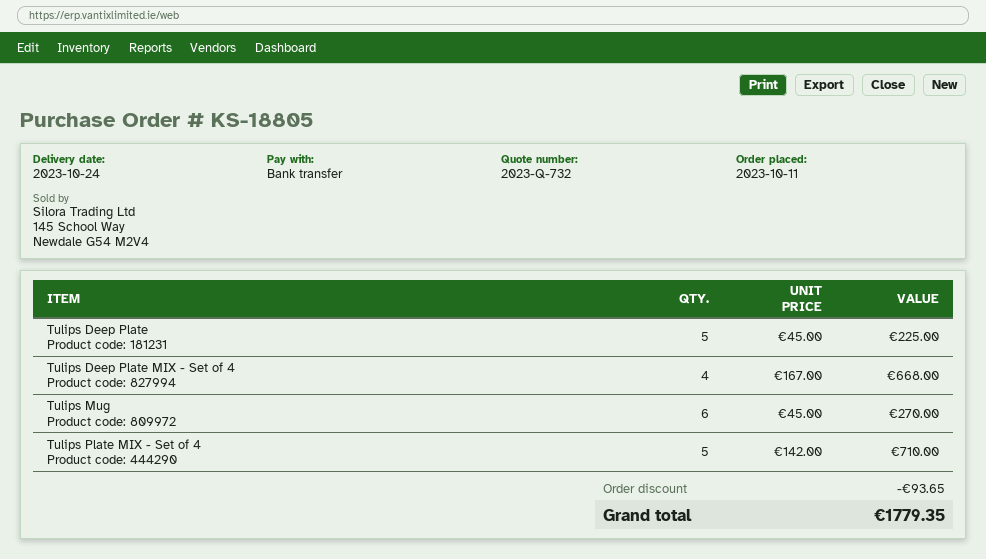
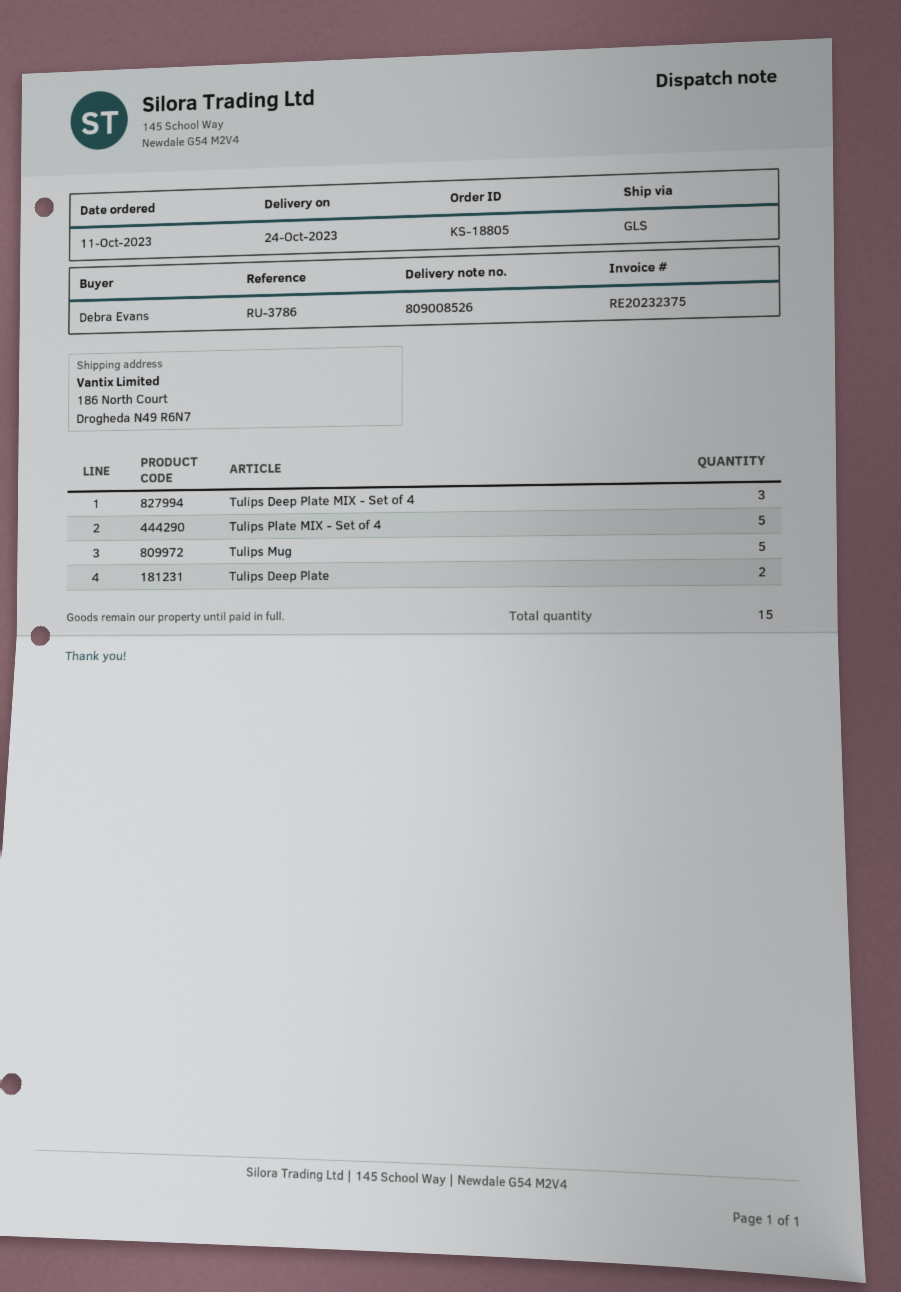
Tulips Deep Plate: 5 -> 2
Tulips Deep Plate MIX - Set of 4: 4 -> 3
Tulips Mug: 6 -> 5

